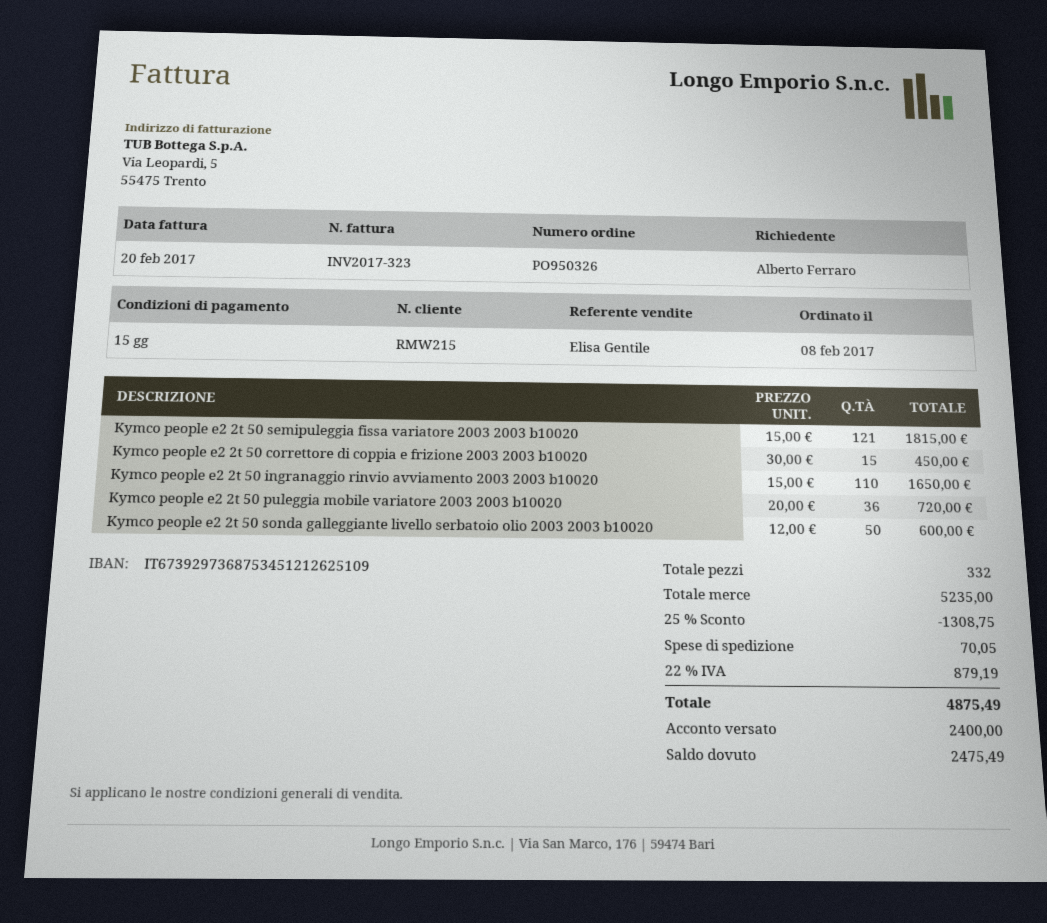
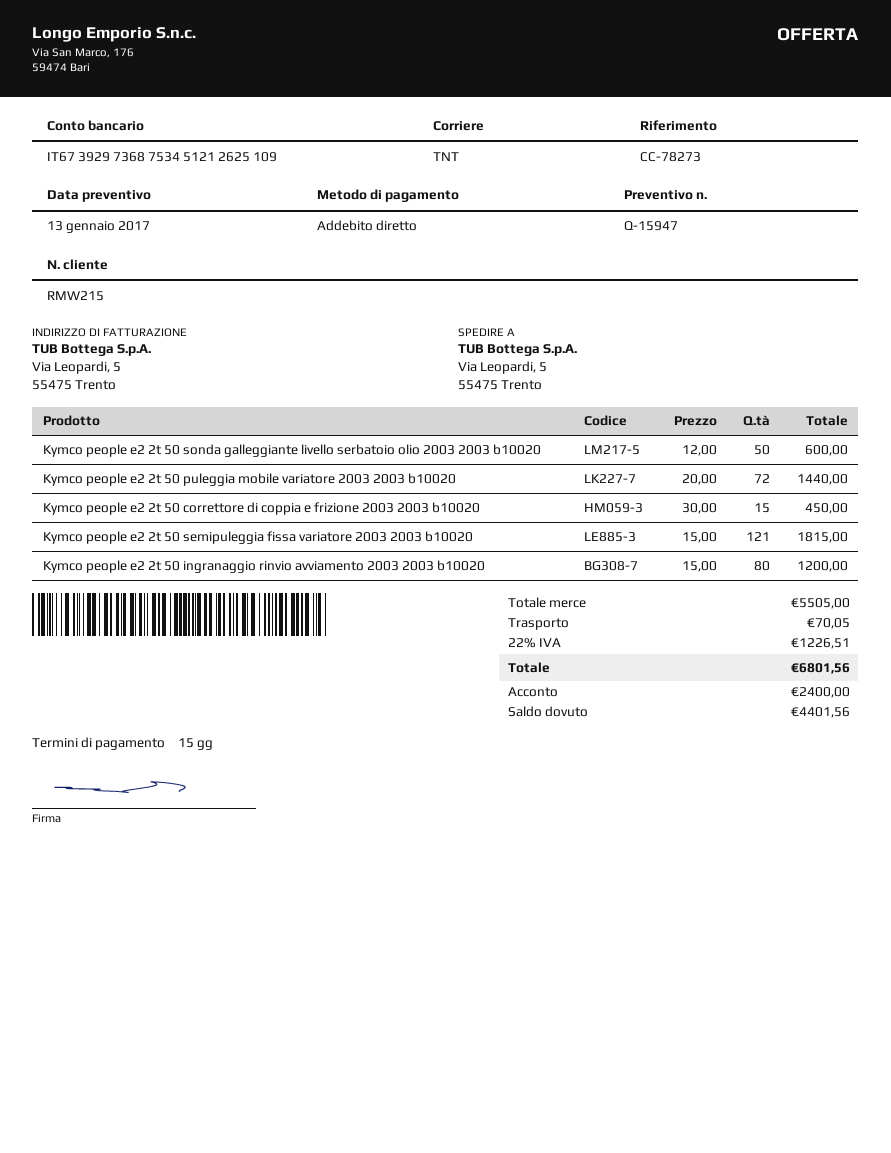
Kymco people e2 2t 50 ingranaggio rinvio avviamento 2003 2003 b10020: 110 x 15.00 = 1650.00 -> 80 x 15.00 = 1200.00
Kymco people e2 2t 50 puleggia mobile variatore 2003 2003 b10020: 36 x 20.00 = 720.00 -> 72 x 20.00 = 1440.00
subtotal: 5235.00 -> 5505.00
discount: 25% = 1308.75 -> none
tax: 22% = 879.19 -> 22% = 1226.51
total: 4875.49 -> 6801.56
balance: 2475.49 -> 4401.56

